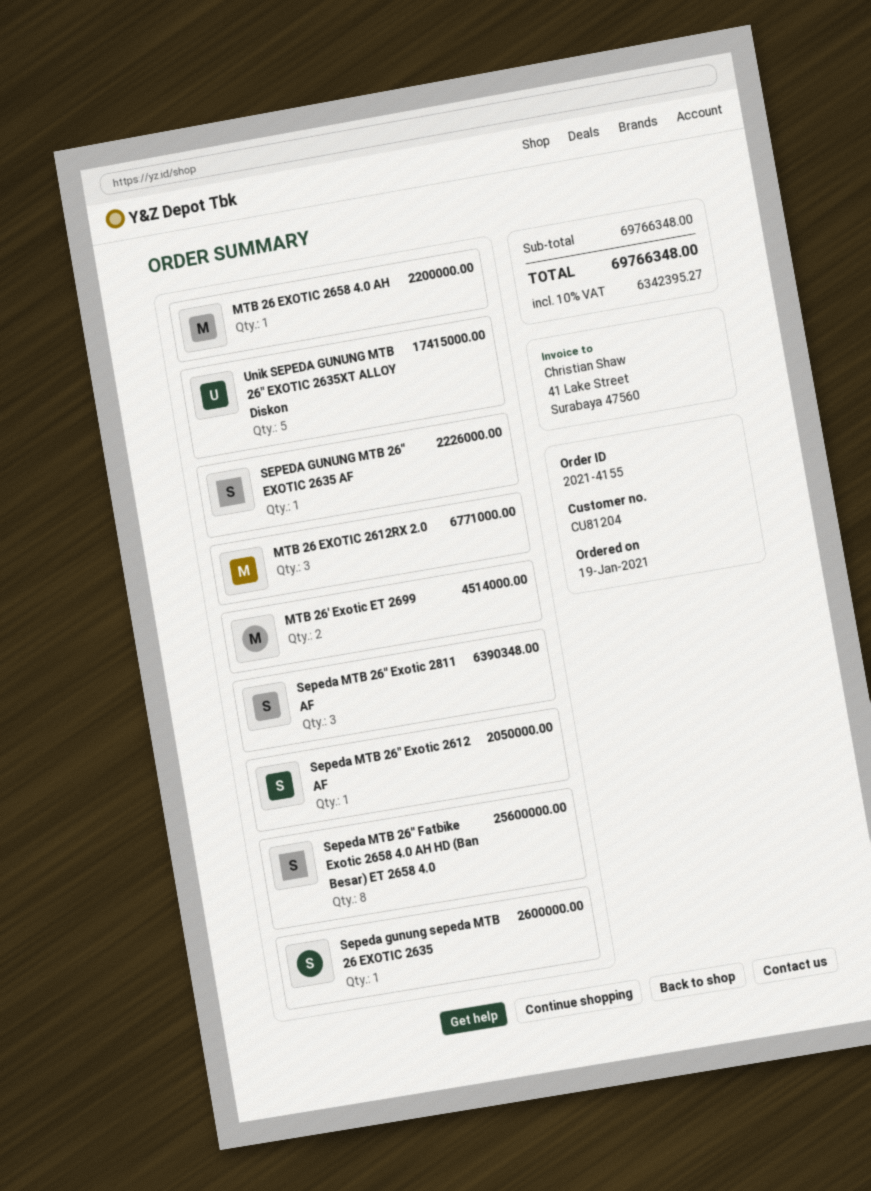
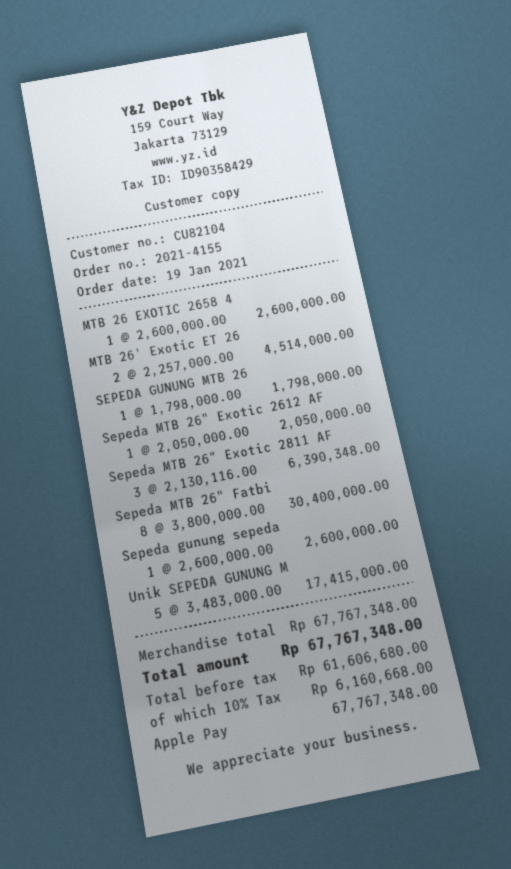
customer number: CU81204 -> CU82104
MTB 26 EXOTIC 2658 4.0 AH: 1 for 2200000.00 -> 1 for 2600000.00
SEPEDA GUNUNG MTB 26" EXOTIC 2635 AF: 1 for 2226000.00 -> 1 for 1798000.00
MTB 26 EXOTIC 2612RX 2.0: 3 for 6771000.00 -> none
Sepeda MTB 26" Fatbike Exotic 2658 4.0 AH HD (Ban Besar) ET 2658 4.0: 8 for 25600000.00 -> 8 for 30400000.00
subtotal: 69766348.00 -> 67767348.00
tax: 10% = 6342395.27 -> 10% = 6160668.00
total: 69766348.00 -> 67767348.00

